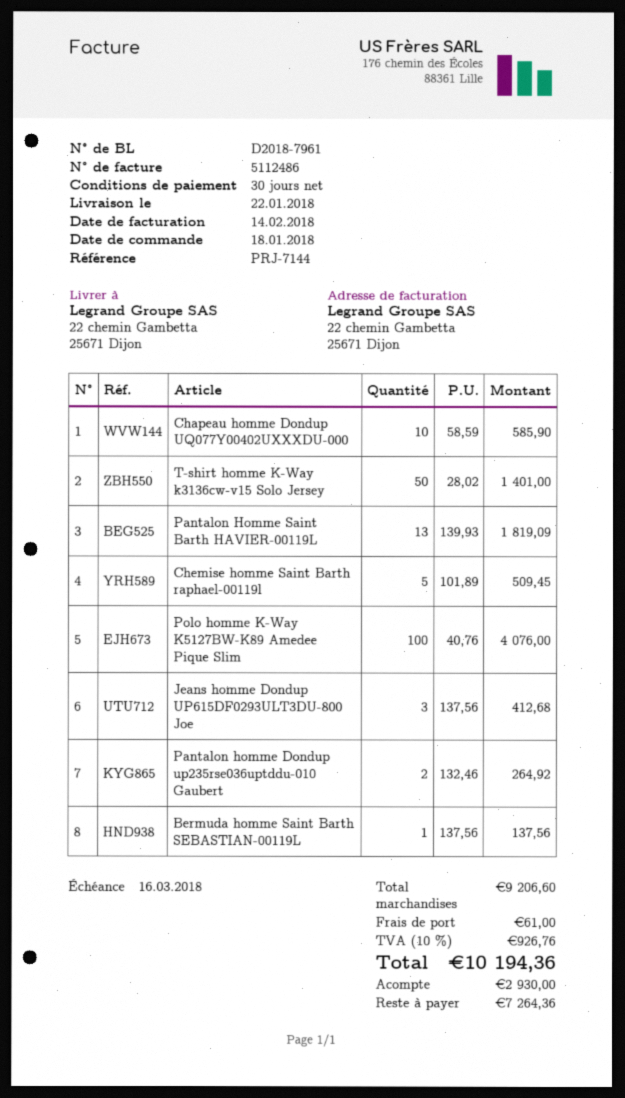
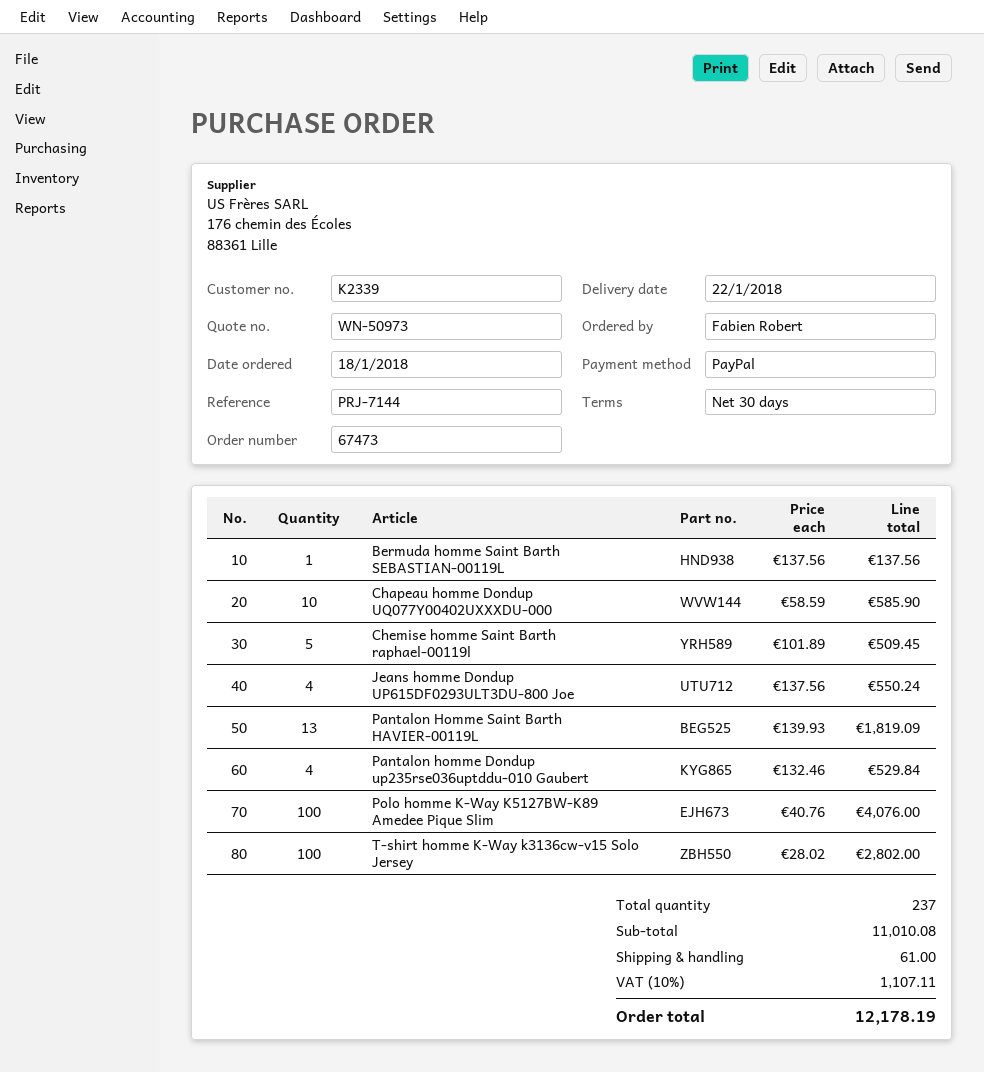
T-shirt homme K-Way k3136cw-v15 Solo Jersey: 50 x 28.02 = 1401.00 -> 100 x 28.02 = 2802.00
Jeans homme Dondup UP615DF0293ULT3DU-800 Joe: 3 x 137.56 = 412.68 -> 4 x 137.56 = 550.24
Pantalon homme Dondup up235rse036uptddu-010 Gaubert: 2 x 132.46 = 264.92 -> 4 x 132.46 = 529.84
subtotal: 9206.60 -> 11010.08
tax: 10% = 926.76 -> 10% = 1107.11
total: 10194.36 -> 12178.19

